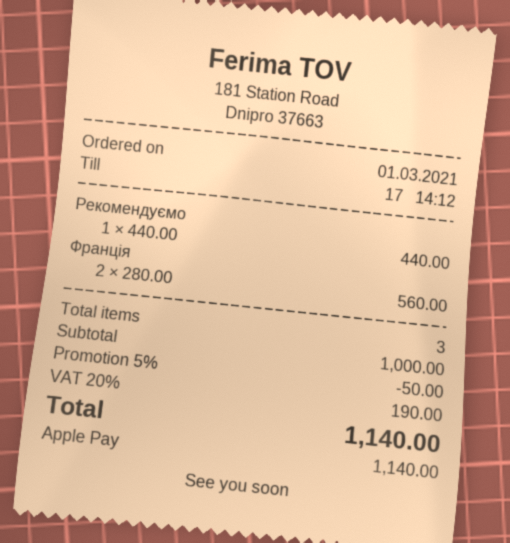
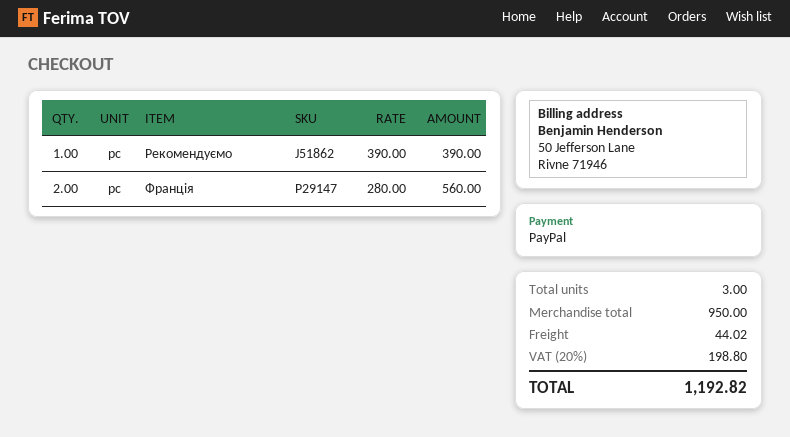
payment method: Apple Pay -> PayPal
Рекомендуємо: 1 x 440.00 = 440.00 -> 1 x 390.00 = 390.00
subtotal: 1000.00 -> 950.00
discount: 5% = 50.00 -> none
shipping: none -> 44.02
tax: 20% = 190.00 -> 20% = 198.80
total: 1140.00 -> 1192.82

